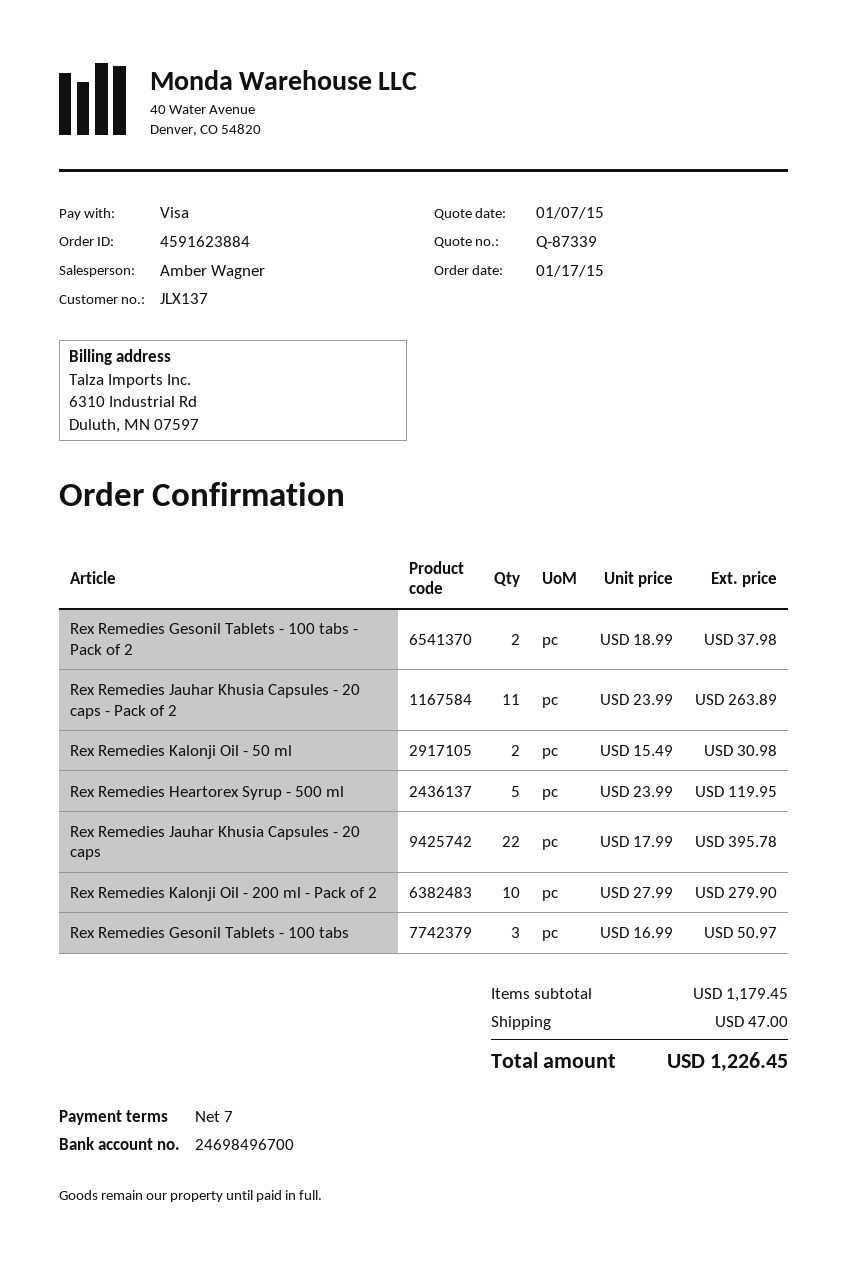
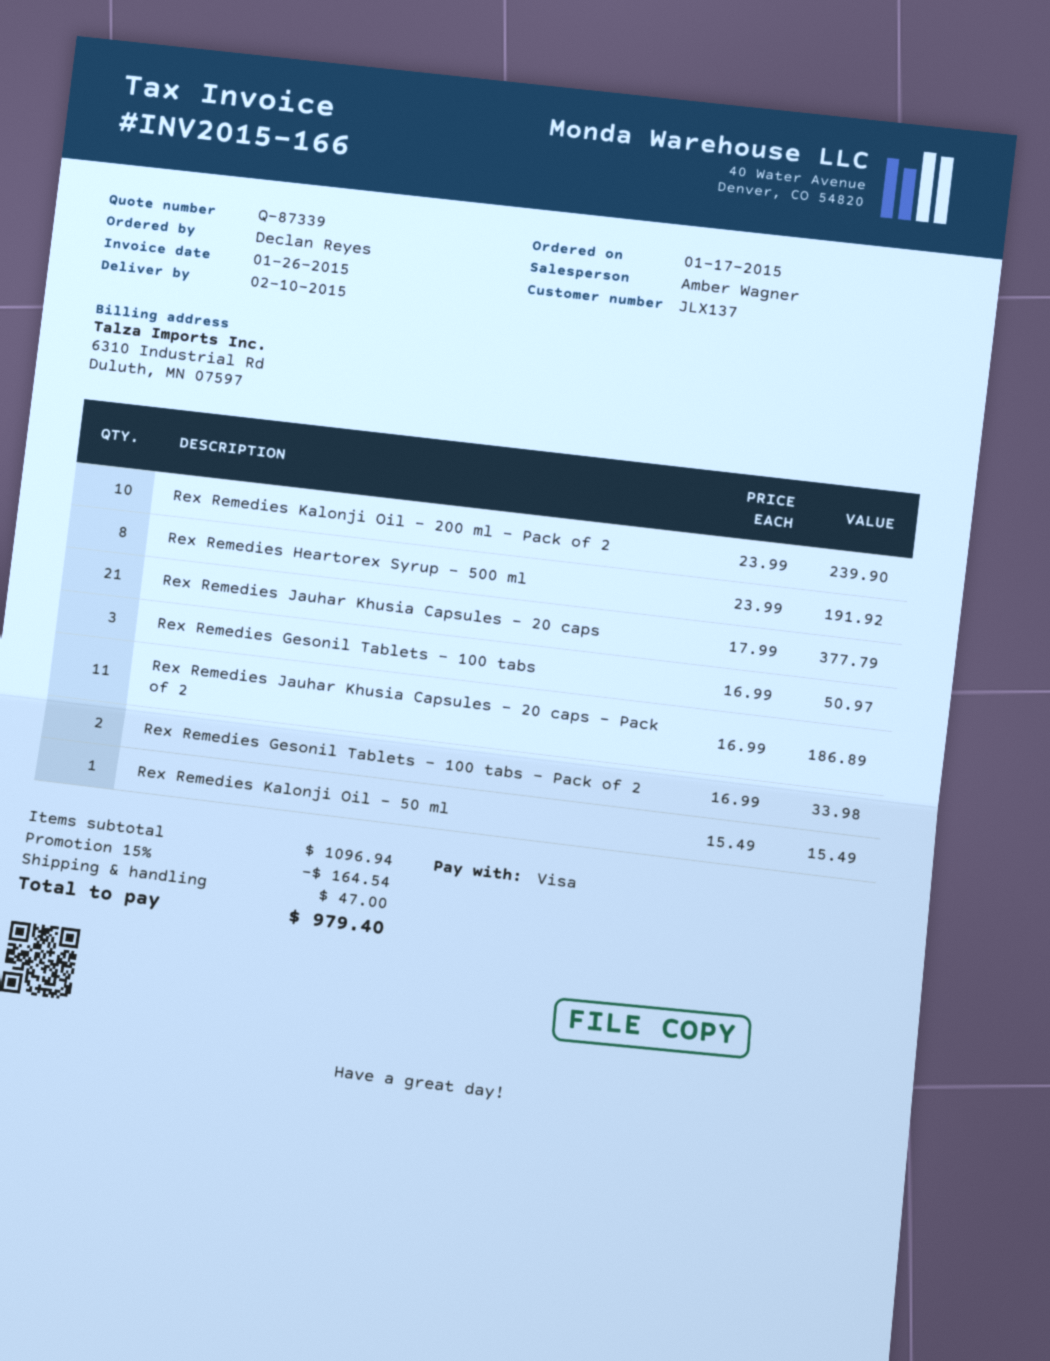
Rex Remedies Gesonil Tablets - 100 tabs - Pack of 2: 2 x 18.99 = 37.98 -> 2 x 16.99 = 33.98
Rex Remedies Jauhar Khusia Capsules - 20 caps - Pack of 2: 11 x 23.99 = 263.89 -> 11 x 16.99 = 186.89
Rex Remedies Kalonji Oil - 50 ml: 2 x 15.49 = 30.98 -> 1 x 15.49 = 15.49
Rex Remedies Heartorex Syrup - 500 ml: 5 x 23.99 = 119.95 -> 8 x 23.99 = 191.92
Rex Remedies Jauhar Khusia Capsules - 20 caps: 22 x 17.99 = 395.78 -> 21 x 17.99 = 377.79
Rex Remedies Kalonji Oil - 200 ml - Pack of 2: 10 x 27.99 = 279.90 -> 10 x 23.99 = 239.90
subtotal: 1179.45 -> 1096.94
discount: none -> 15% = 164.54
total: 1226.45 -> 979.40

